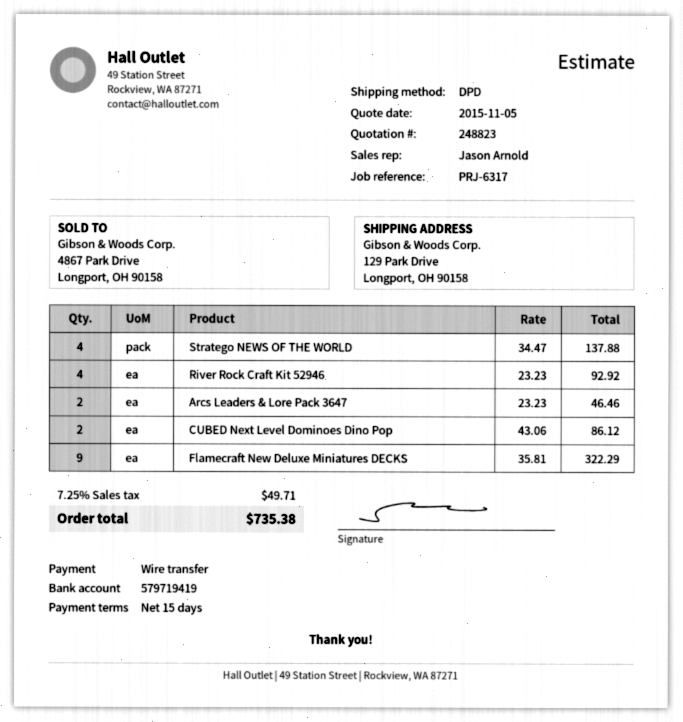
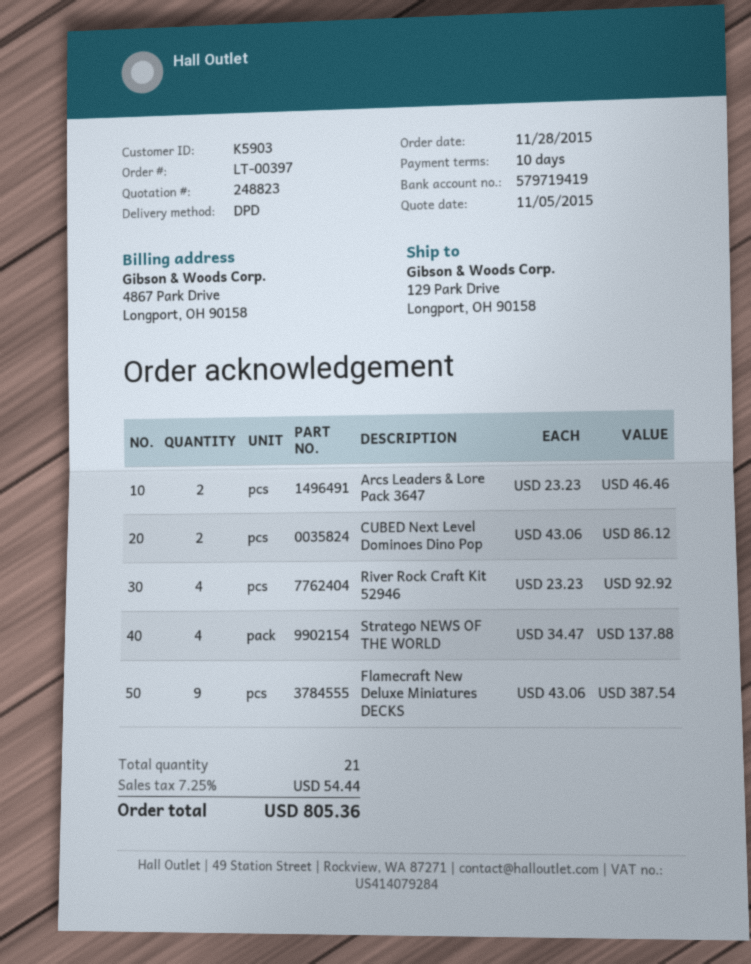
payment terms: 15 days -> 10 days
Flamecraft New Deluxe Miniatures DECKS: 9 x 35.81 = 322.29 -> 9 x 43.06 = 387.54
tax: 7.25% = 49.71 -> 7.25% = 54.44
total: 735.38 -> 805.36

